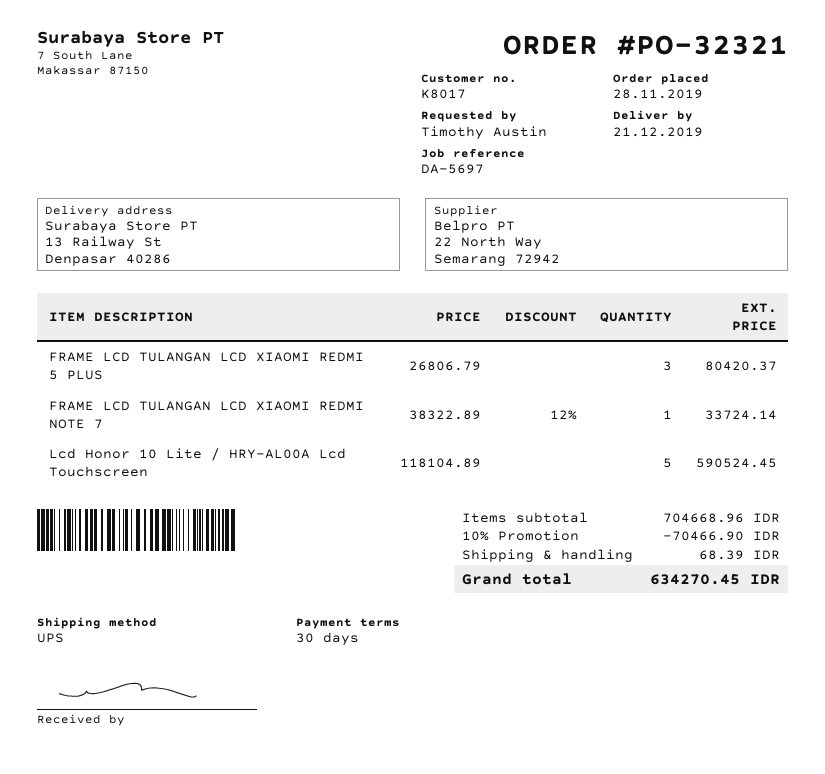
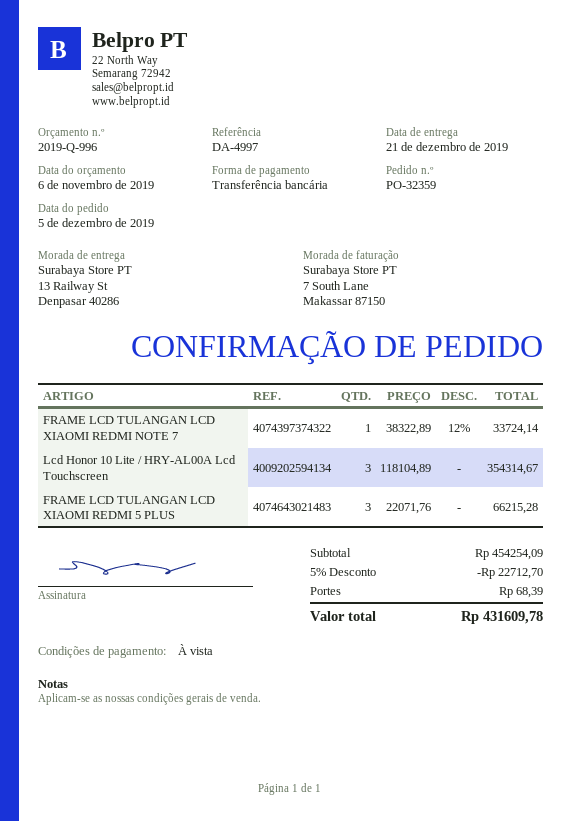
order number: PO-32321 -> PO-32359
order date: 2019-11-28 -> 2019-12-05
payment terms: 30 days -> on receipt
reference: DA-5697 -> DA-4997
FRAME LCD TULANGAN LCD XIAOMI REDMI 5 PLUS: 3 x 26806.79 = 80420.37 -> 3 x 22071.76 = 66215.28
Lcd Honor 10 Lite / HRY-AL00A Lcd Touchscreen: 5 x 118104.89 = 590524.45 -> 3 x 118104.89 = 354314.67
subtotal: 704668.96 -> 454254.09
discount: 10% = 70466.90 -> 5% = 22712.70
total: 634270.45 -> 431609.78

